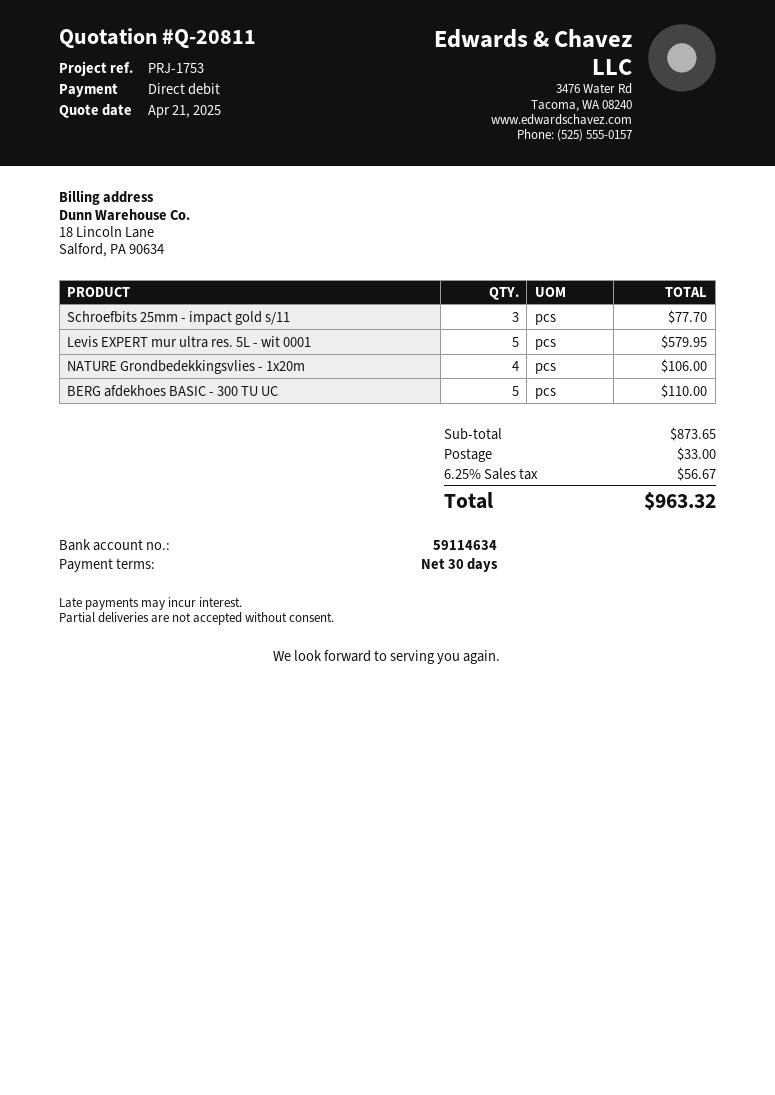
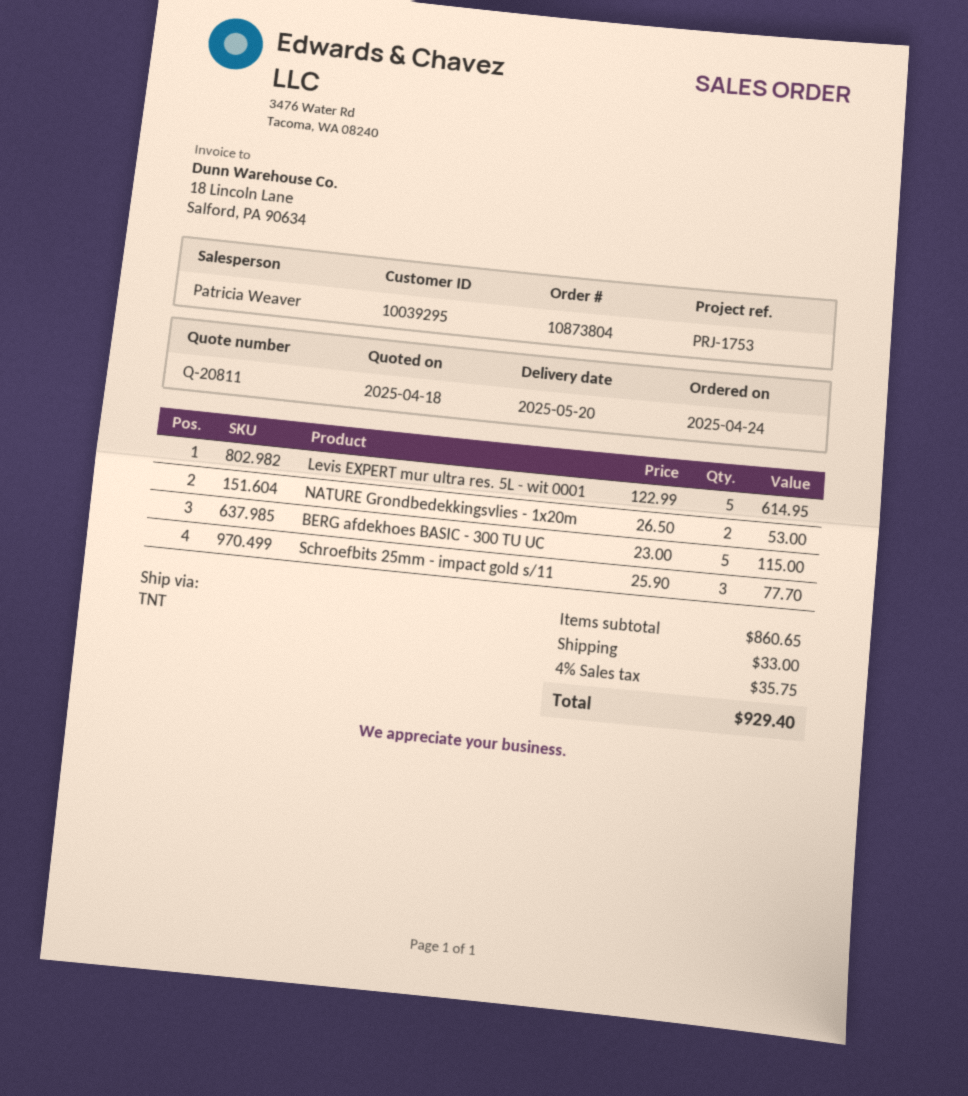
quote date: 2025-04-21 -> 2025-04-18
Levis EXPERT mur ultra res. 5L - wit 0001: 5 for 579.95 -> 5 for 614.95
NATURE Grondbedekkingsvlies - 1x20m: 4 for 106.00 -> 2 for 53.00
BERG afdekhoes BASIC - 300 TU UC: 5 for 110.00 -> 5 for 115.00
subtotal: 873.65 -> 860.65
tax: 6.25% = 56.67 -> 4% = 35.75
total: 963.32 -> 929.40

